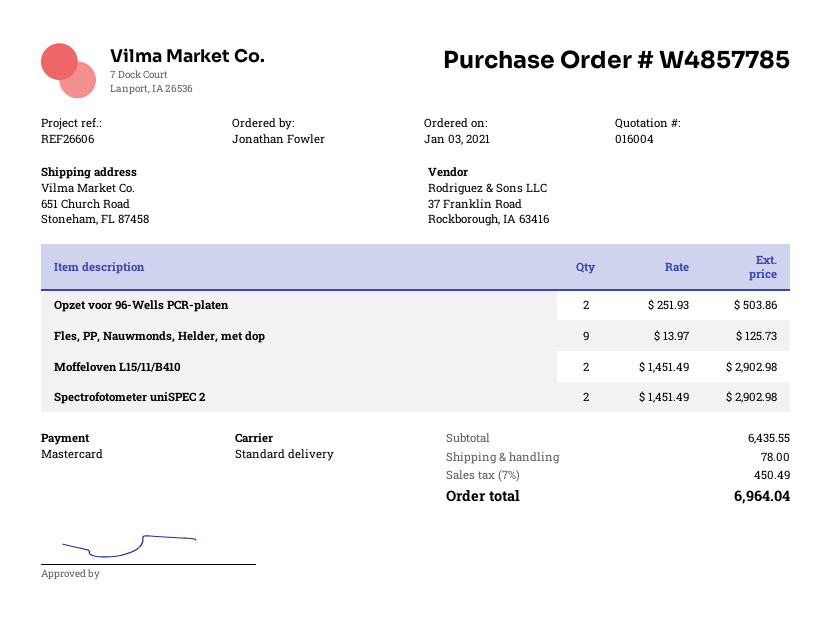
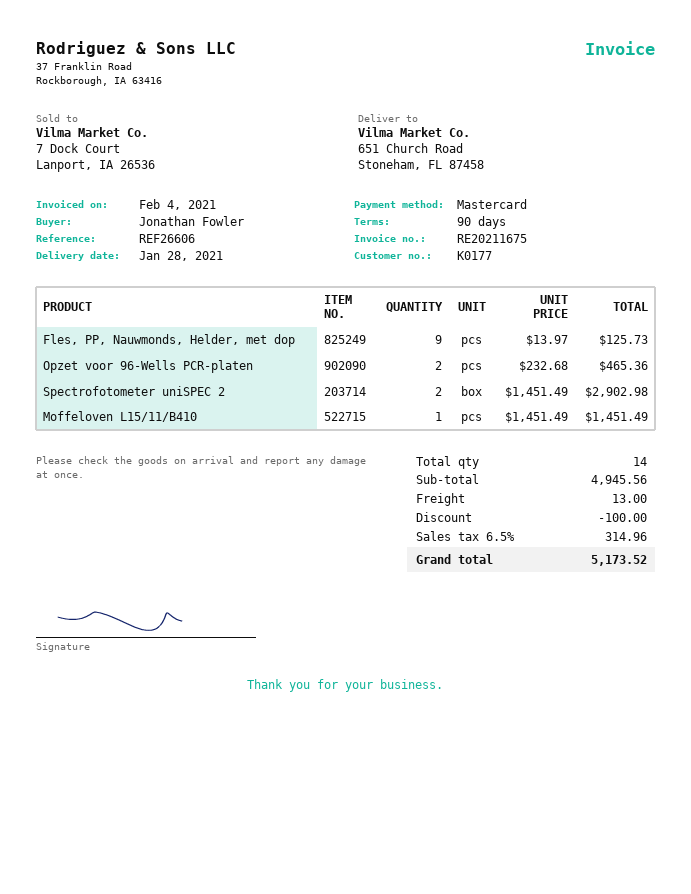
Opzet voor 96-Wells PCR-platen: 2 x 251.93 = 503.86 -> 2 x 232.68 = 465.36
Moffeloven L15/11/B410: 2 x 1451.49 = 2902.98 -> 1 x 1451.49 = 1451.49
subtotal: 6435.55 -> 4945.56
discount: none -> 100.00
shipping: 78.00 -> 13.00
tax: 7% = 450.49 -> 6.5% = 314.96
total: 6964.04 -> 5173.52

